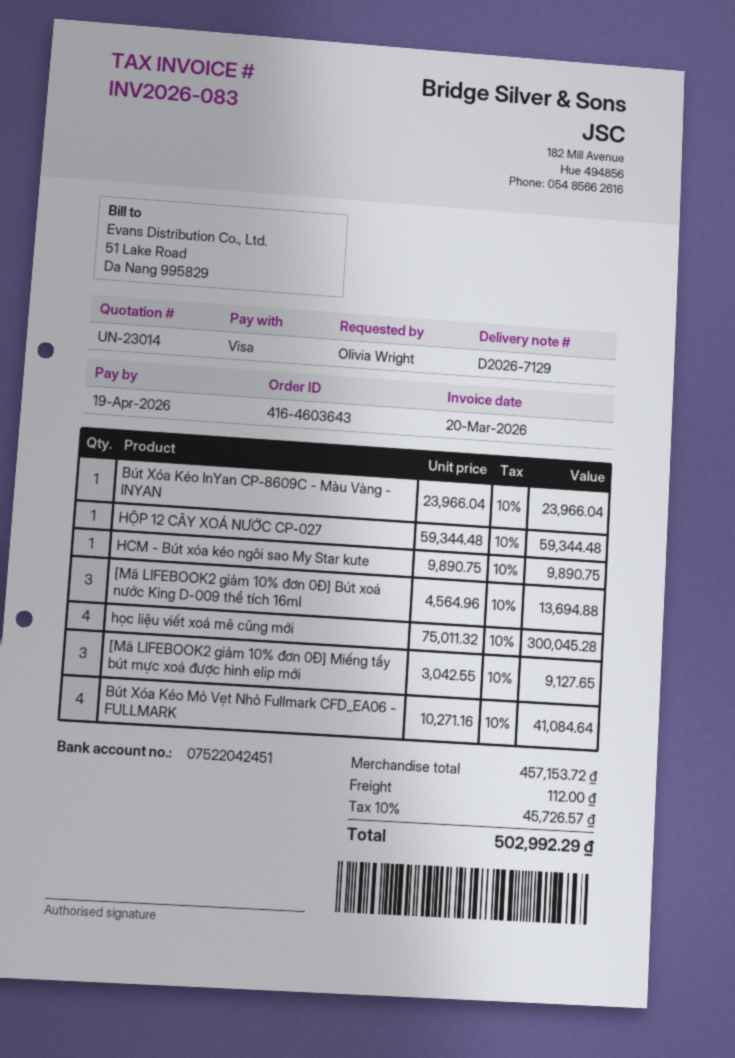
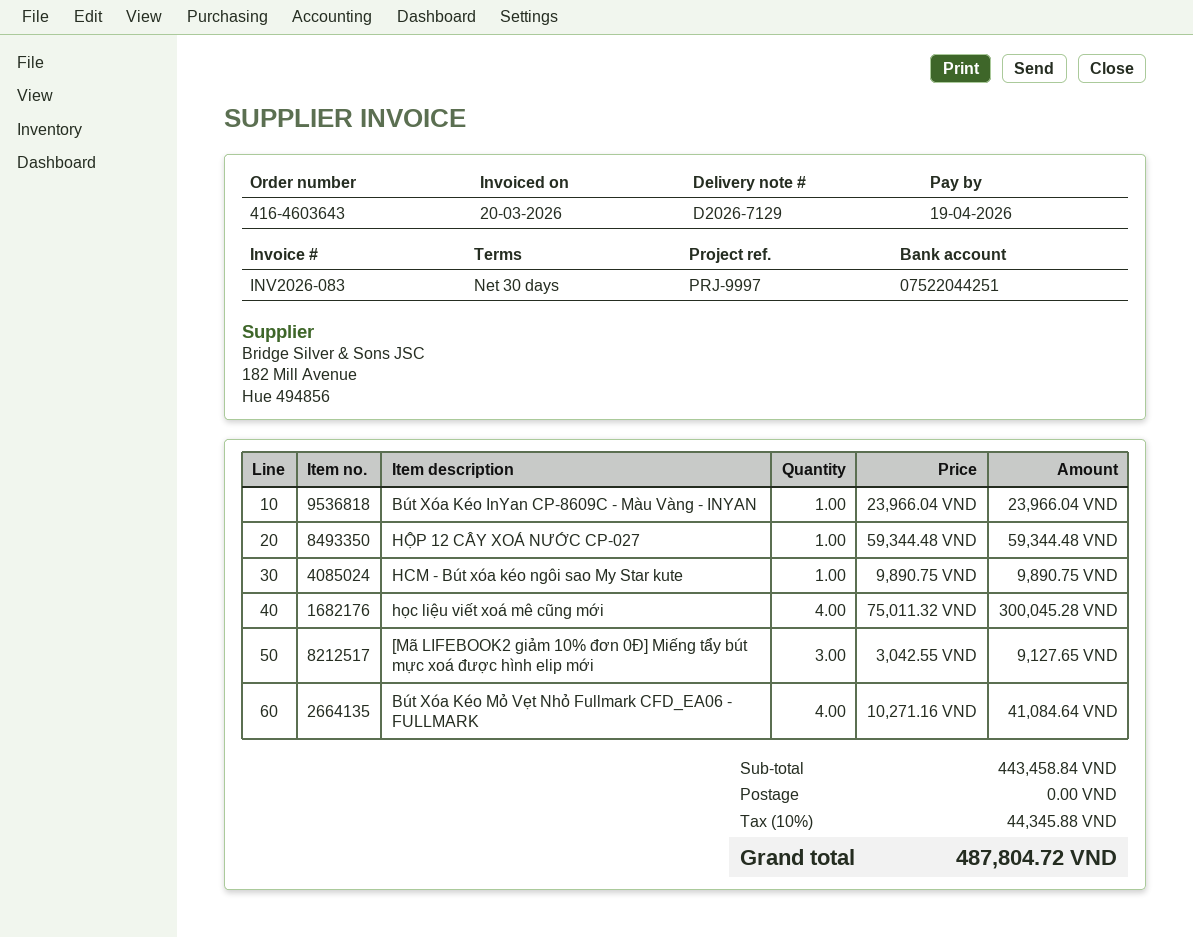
bank account: 07522042451 -> 07522044251
[Mã LIFEBOOK2 giảm 10% đơn 0Đ] Bút xoá nước King D-009 thể tích 16ml: 3 x 4564.96 = 13694.88 -> none
subtotal: 457153.72 -> 443458.84
shipping: 112.00 -> 0.00
tax: 10% = 45726.57 -> 10% = 44345.88
total: 502992.29 -> 487804.72

